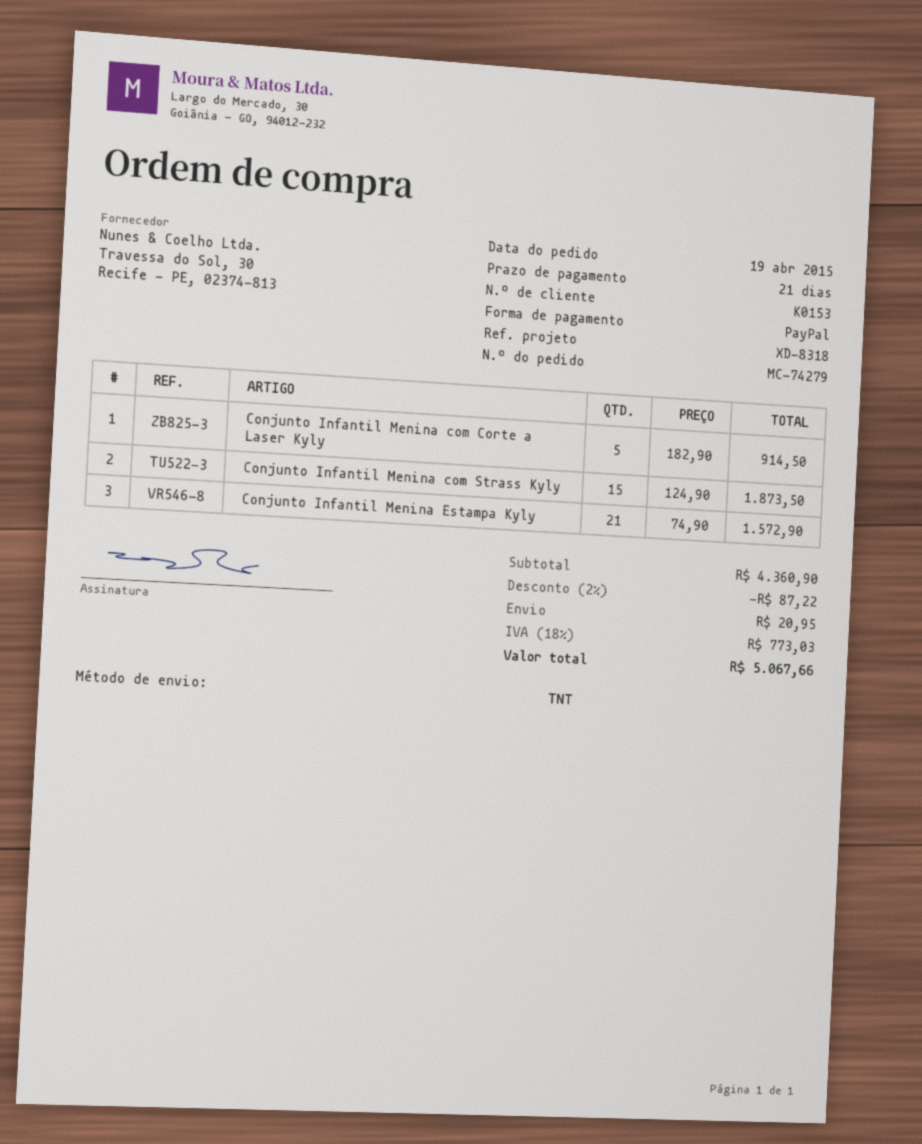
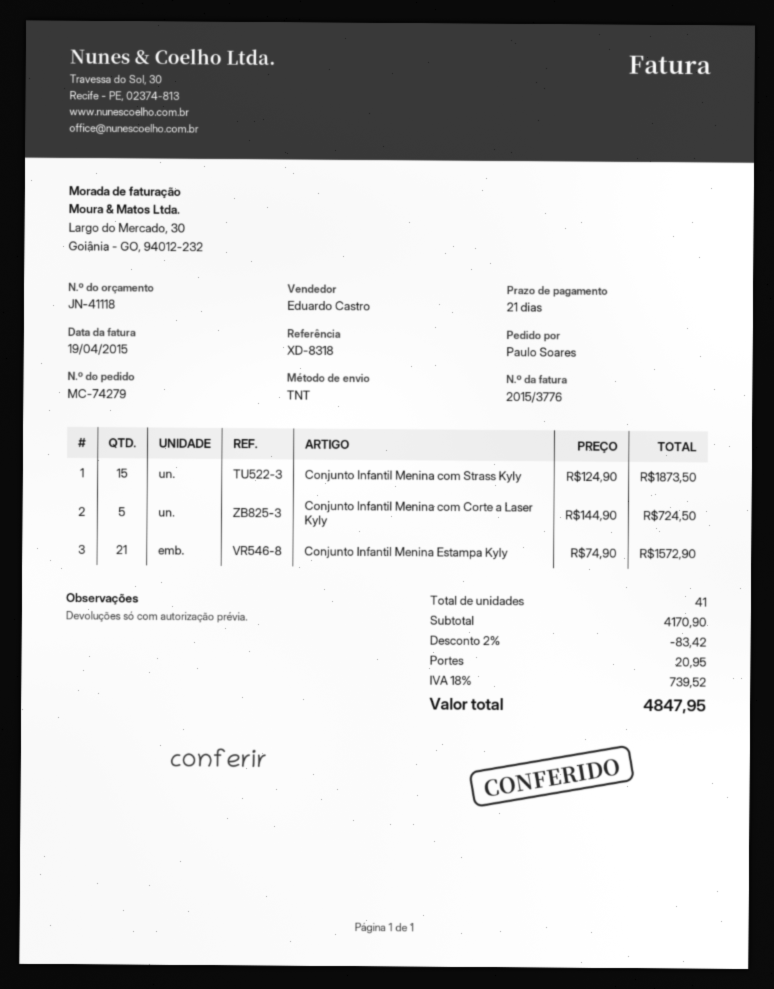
Conjunto Infantil Menina com Corte a Laser Kyly: 5 x 182.90 = 914.50 -> 5 x 144.90 = 724.50
subtotal: 4360.90 -> 4170.90
discount: 2% = 87.22 -> 2% = 83.42
tax: 18% = 773.03 -> 18% = 739.52
total: 5067.66 -> 4847.95

